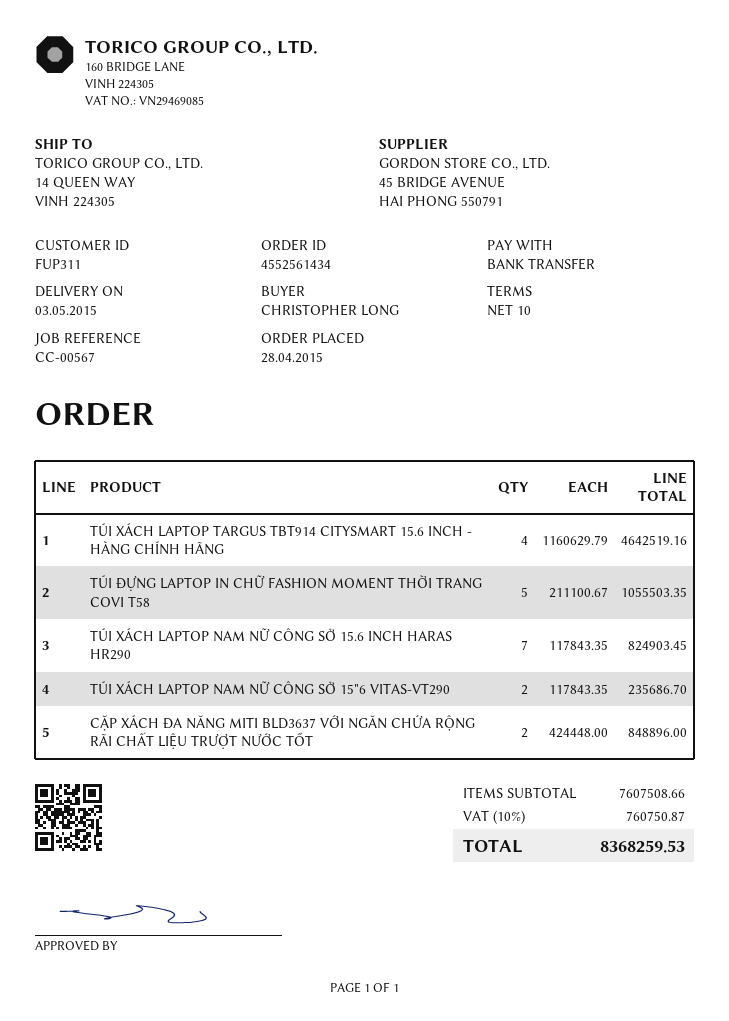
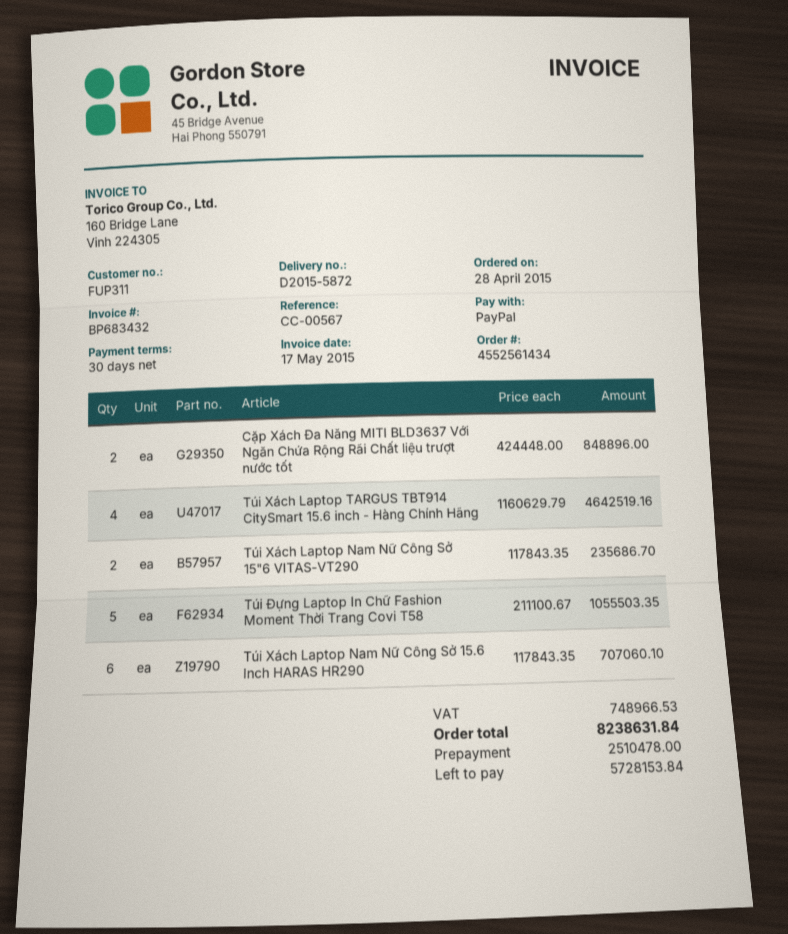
payment terms: 10 days -> 30 days
payment method: bank transfer -> PayPal
TÚI XÁCH LAPTOP NAM NỮ CÔNG SỞ 15.6 INCH HARAS HR290: 7 x 117843.35 = 824903.45 -> 6 x 117843.35 = 707060.10
tax: 760750.87 -> 748966.53
total: 8368259.53 -> 8238631.84

